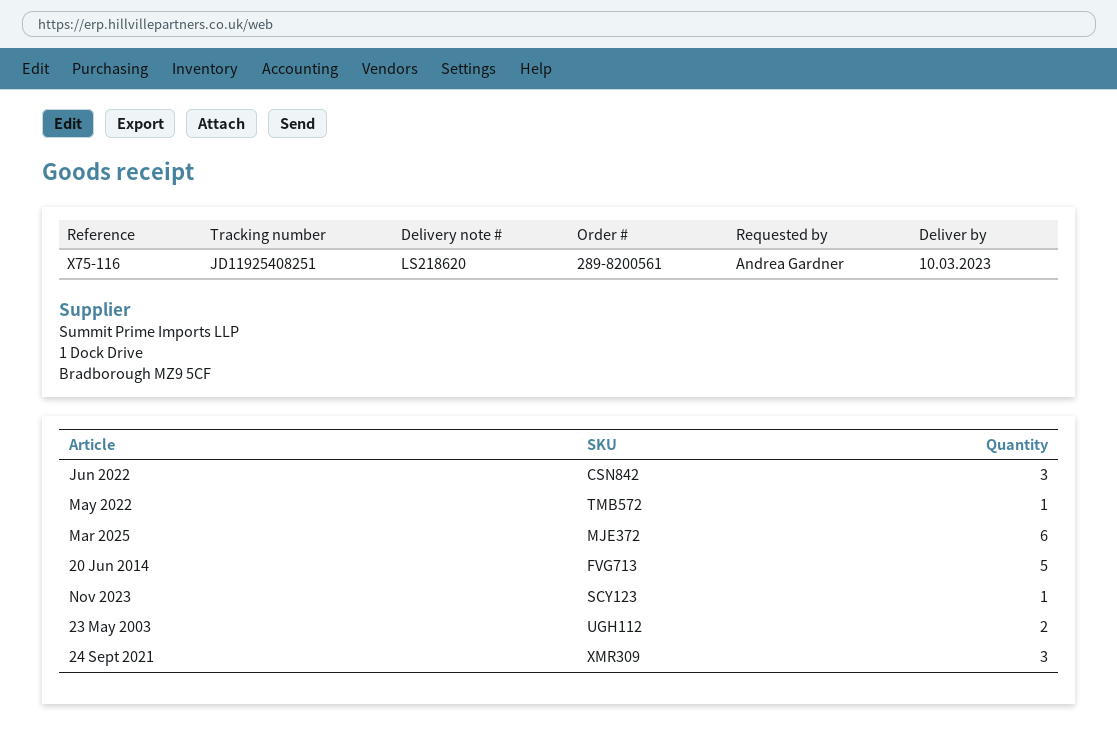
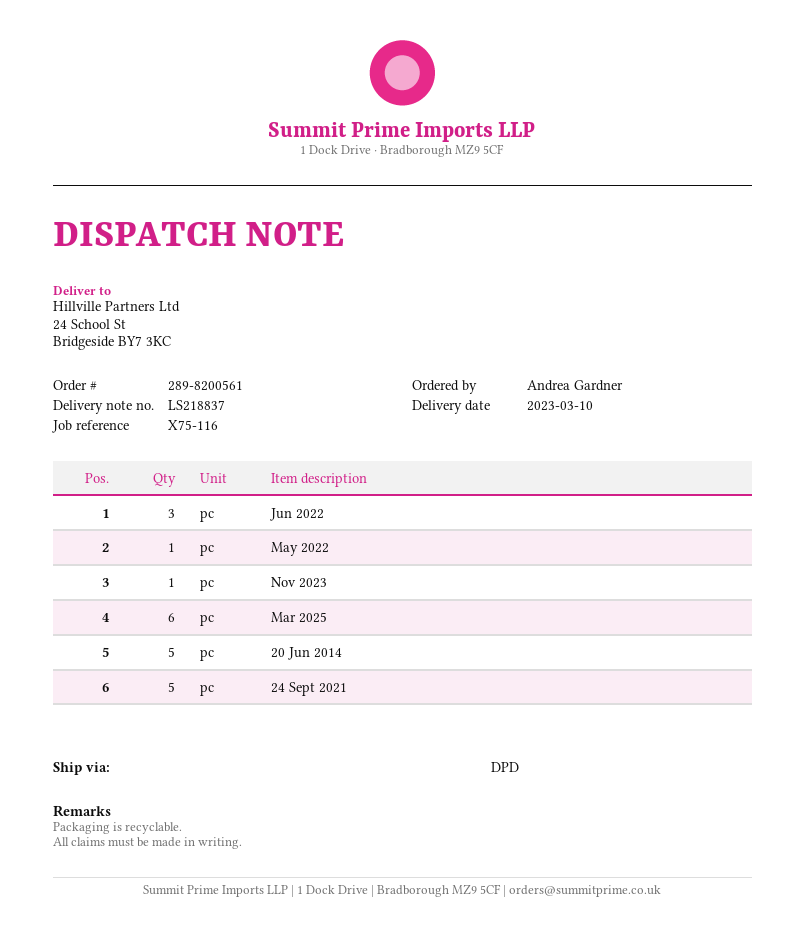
delivery note number: LS218620 -> LS218837
23 May 2003: 2 -> none
24 Sept 2021: 3 -> 5

